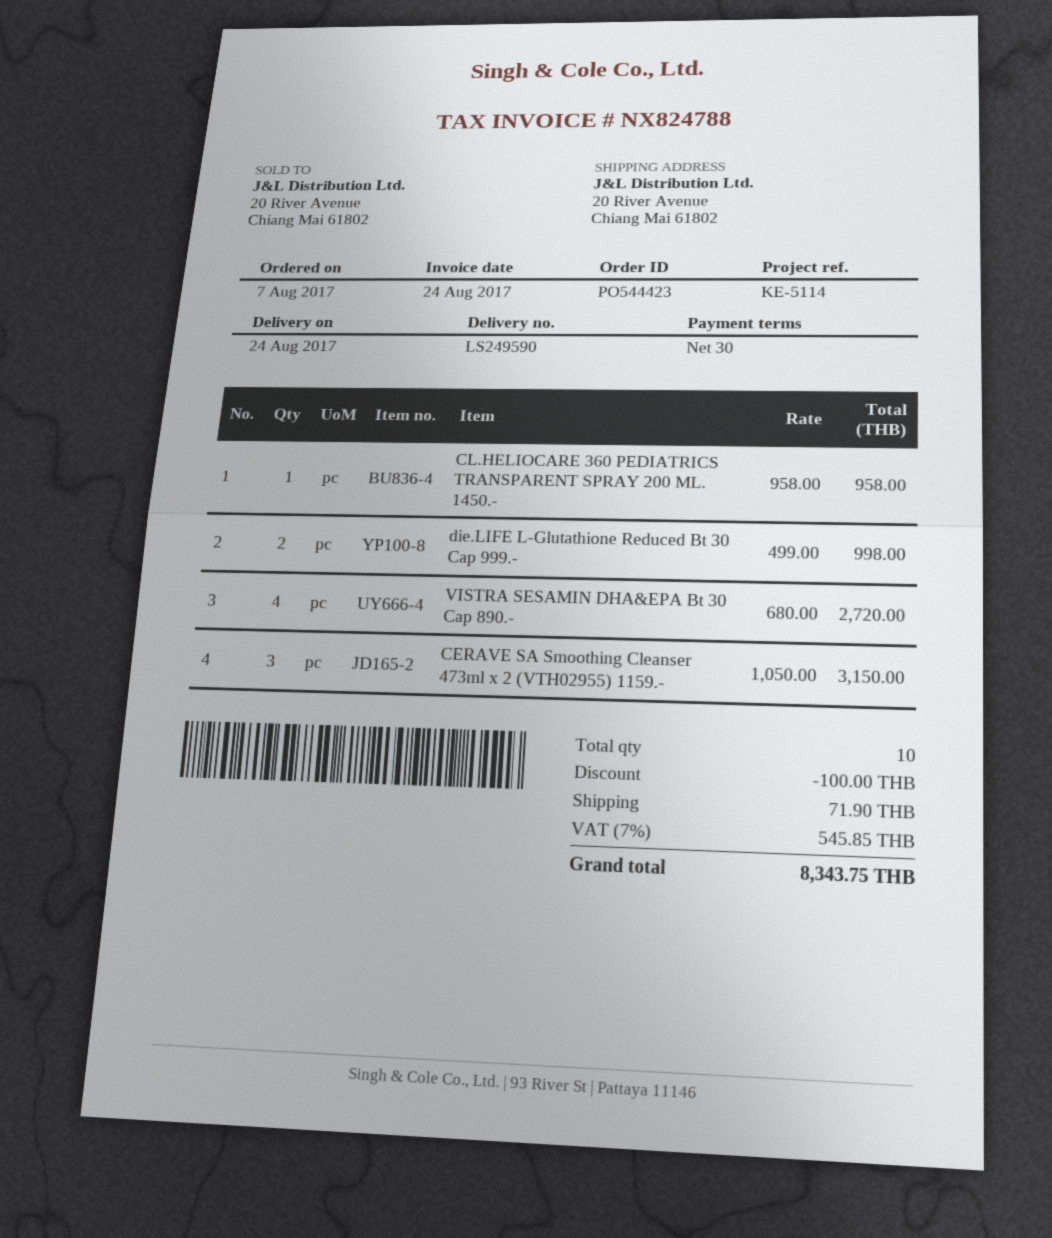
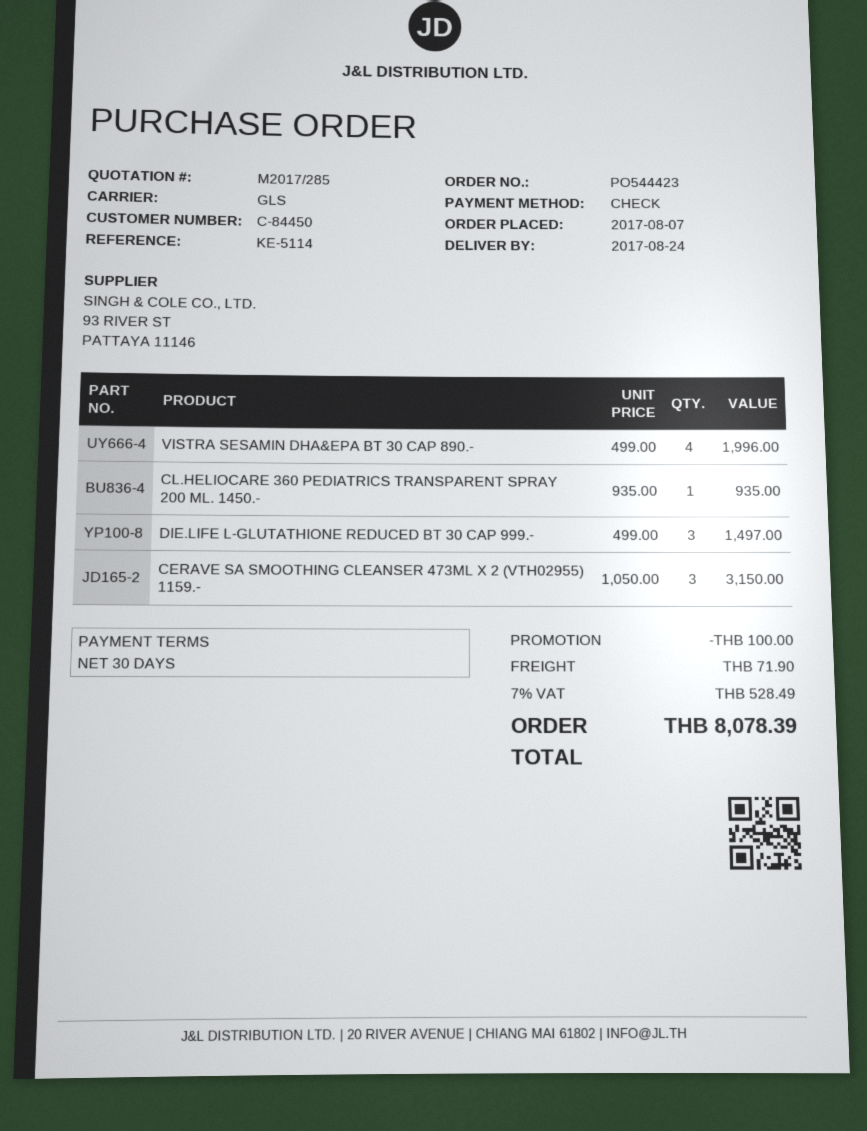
CL.HELIOCARE 360 PEDIATRICS TRANSPARENT SPRAY 200 ML. 1450.-: 1 x 958.00 = 958.00 -> 1 x 935.00 = 935.00
die.LIFE L-Glutathione Reduced Bt 30 Cap 999.-: 2 x 499.00 = 998.00 -> 3 x 499.00 = 1497.00
VISTRA SESAMIN DHA&EPA Bt 30 Cap 890.-: 4 x 680.00 = 2720.00 -> 4 x 499.00 = 1996.00
tax: 7% = 545.85 -> 7% = 528.49
total: 8343.75 -> 8078.39

